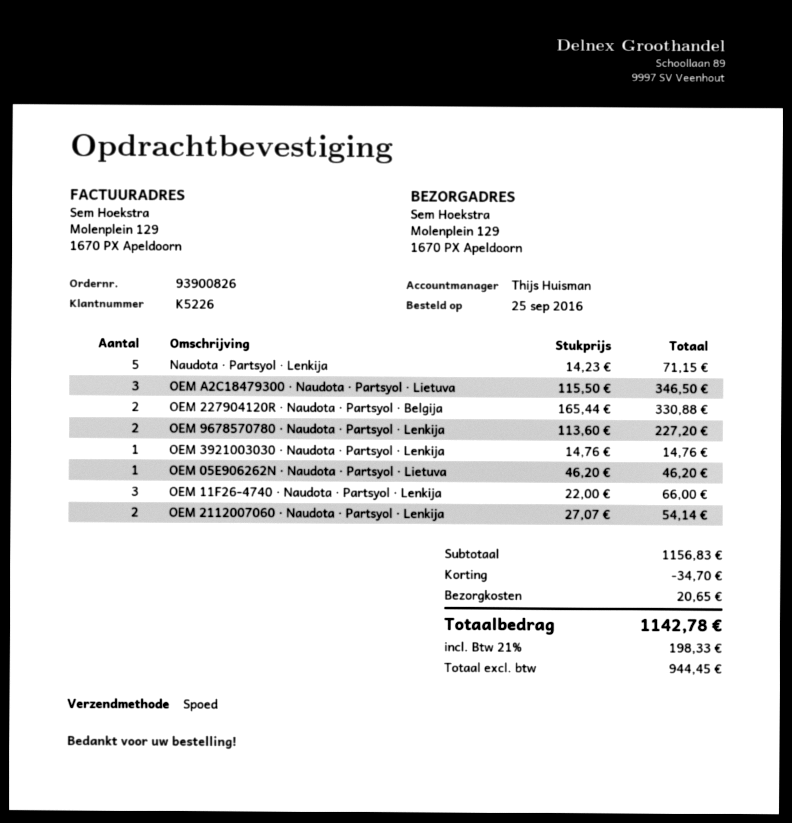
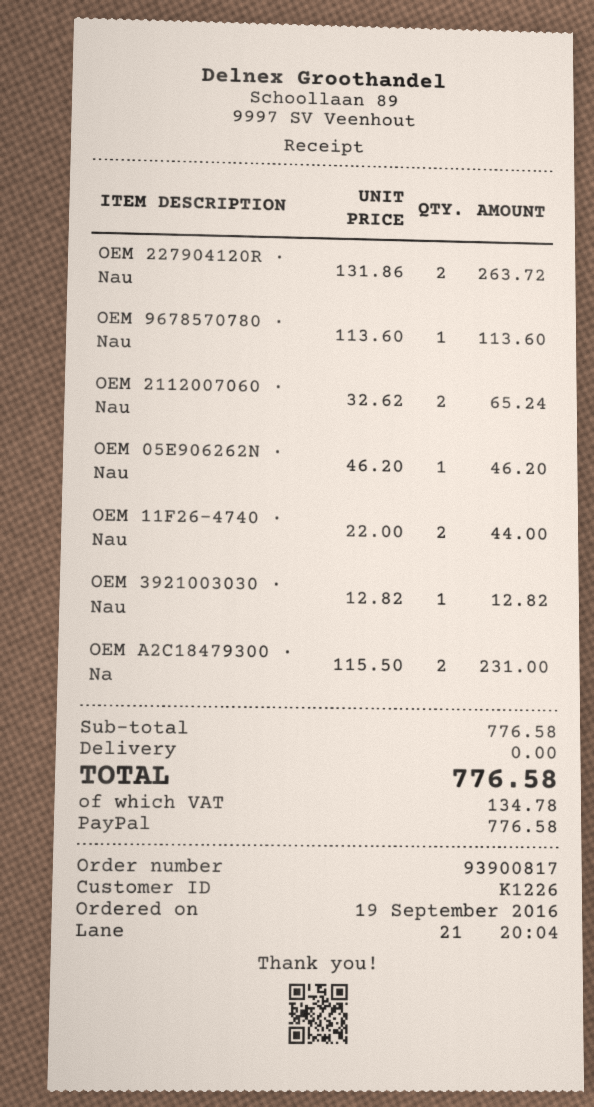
order number: 93900826 -> 93900817
order date: 2016-09-25 -> 2016-09-19
customer number: K5226 -> K1226
Naudota · Partsyol · Lenkija: 5 x 14.23 = 71.15 -> none
OEM A2C18479300 · Naudota · Partsyol · Lietuva: 3 x 115.50 = 346.50 -> 2 x 115.50 = 231.00
OEM 227904120R · Naudota · Partsyol · Belgija: 2 x 165.44 = 330.88 -> 2 x 131.86 = 263.72
OEM 9678570780 · Naudota · Partsyol · Lenkija: 2 x 113.60 = 227.20 -> 1 x 113.60 = 113.60
OEM 3921003030 · Naudota · Partsyol · Lenkija: 1 x 14.76 = 14.76 -> 1 x 12.82 = 12.82
OEM 11F26-4740 · Naudota · Partsyol · Lenkija: 3 x 22.00 = 66.00 -> 2 x 22.00 = 44.00
OEM 2112007060 · Naudota · Partsyol · Lenkija: 2 x 27.07 = 54.14 -> 2 x 32.62 = 65.24
subtotal: 1156.83 -> 776.58
discount: 34.70 -> none
shipping: 20.65 -> 0.00
tax: 198.33 -> 134.78
total: 1142.78 -> 776.58

